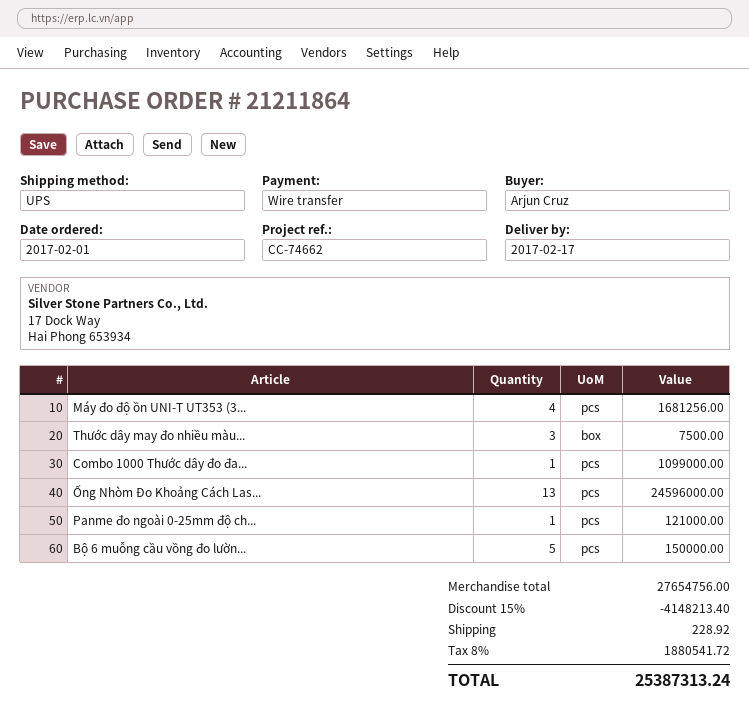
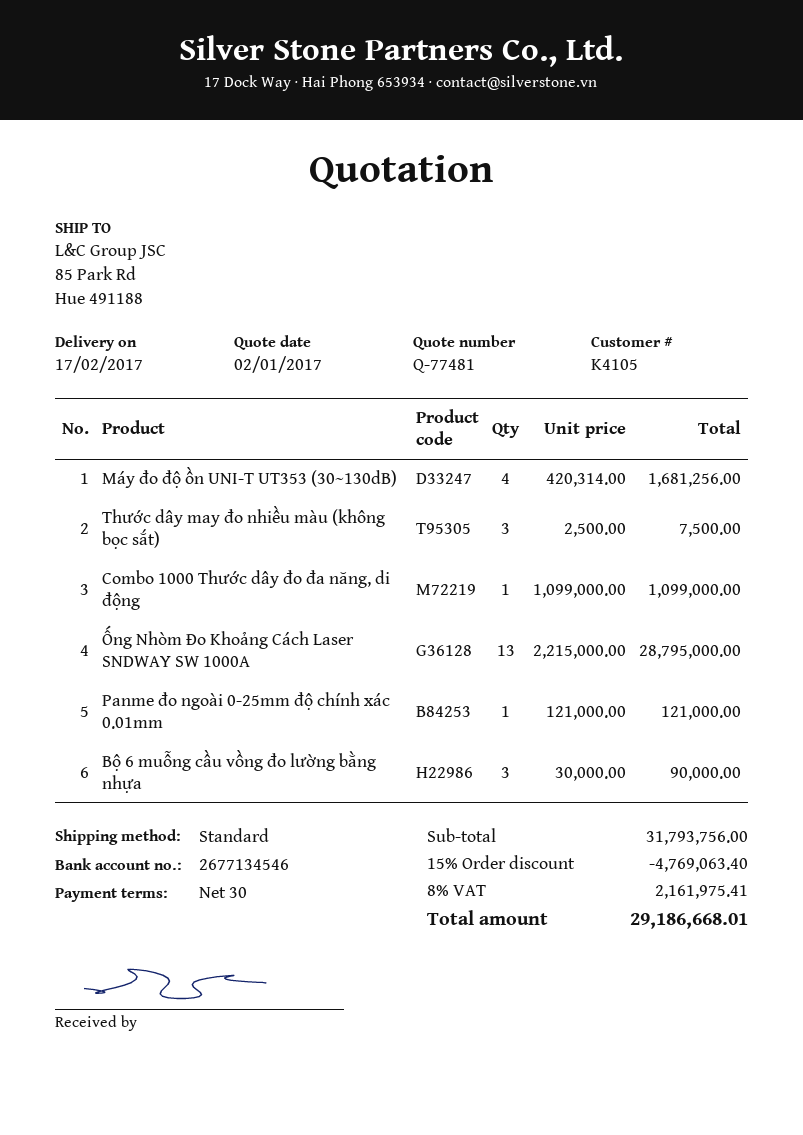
shipping method: UPS -> standard
Ống Nhòm Đo Khoảng Cách Las...: 13 for 24596000.00 -> 13 for 28795000.00
Bộ 6 muỗng cầu vồng đo lườn...: 5 for 150000.00 -> 3 for 90000.00
subtotal: 27654756.00 -> 31793756.00
discount: 15% = 4148213.40 -> 15% = 4769063.40
shipping: 228.92 -> none
tax: 8% = 1880541.72 -> 8% = 2161975.41
total: 25387313.24 -> 29186668.01

